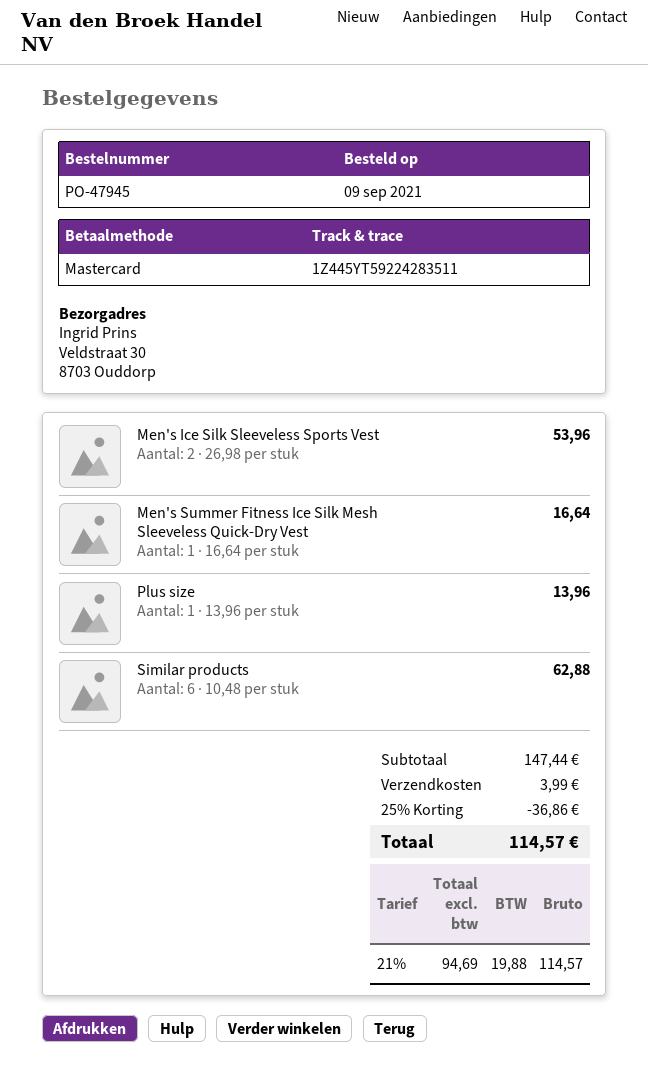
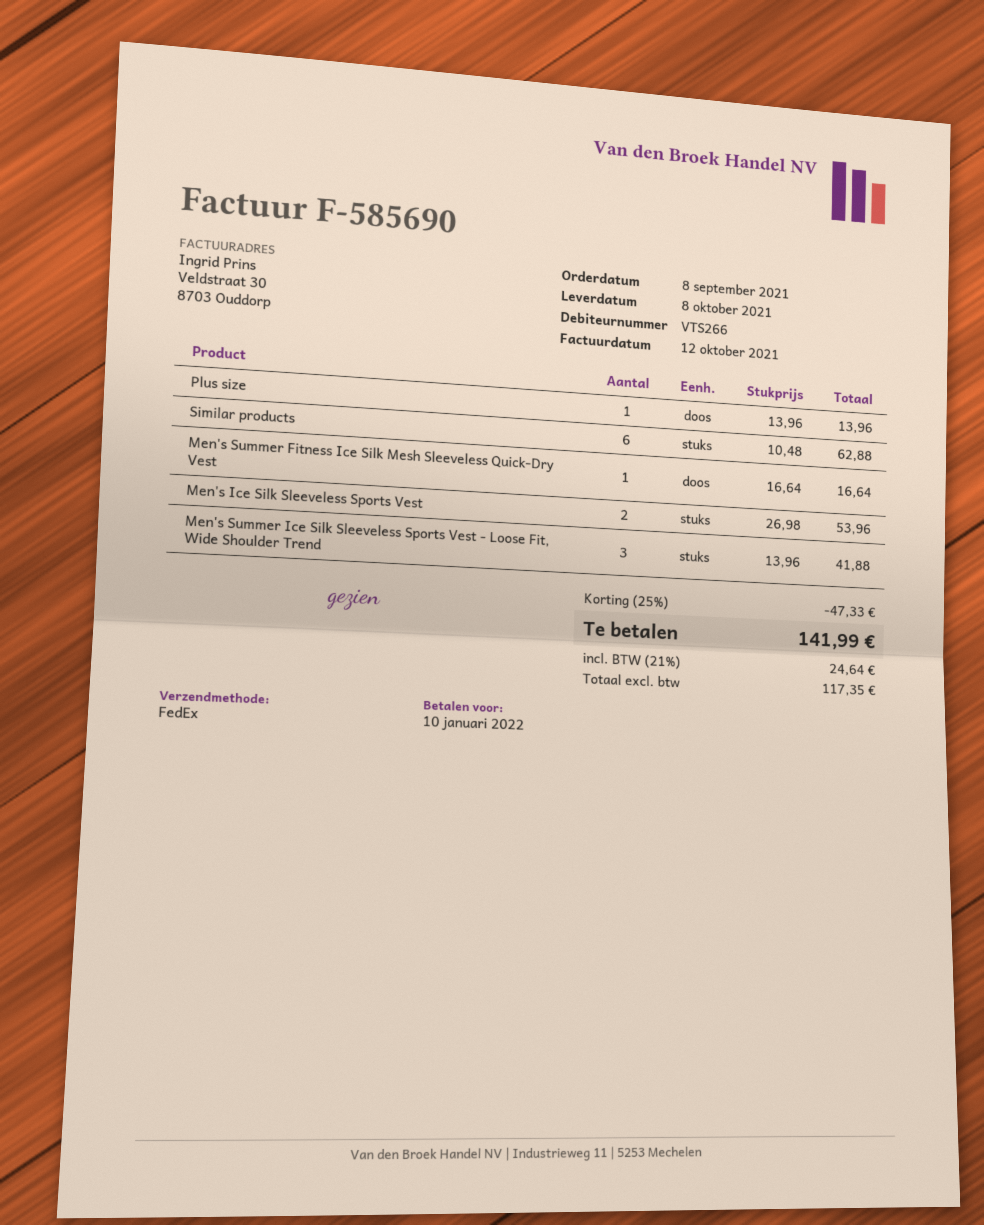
order date: 2021-09-09 -> 2021-09-08
Men's Summer Ice Silk Sleeveless Sports Vest - Loose Fit, Wide Shoulder Trend: none -> 3 x 13.96 = 41.88
discount: 25% = 36.86 -> 25% = 47.33
shipping: 3.99 -> none
net: 94.69 -> 117.35
tax: 21% = 19.88 -> 21% = 24.64
total: 114.57 -> 141.99

